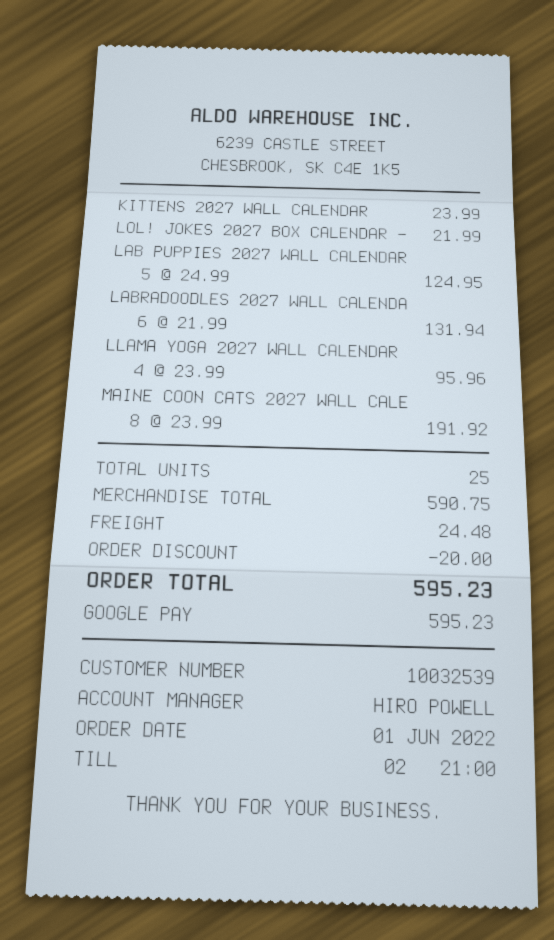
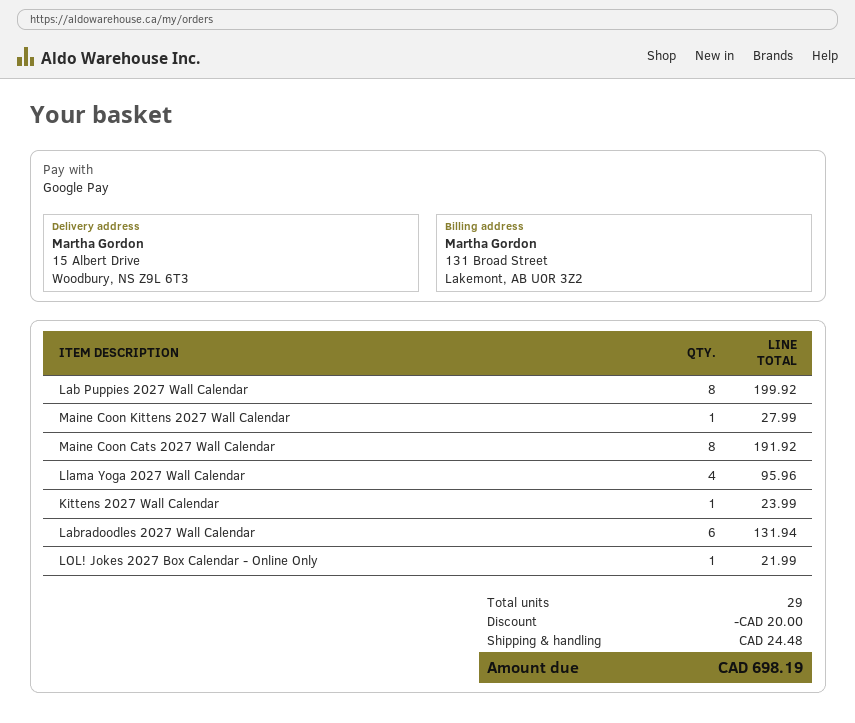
LAB PUPPIES 2027 WALL CALENDAR: 5 for 124.95 -> 8 for 199.92
Maine Coon Kittens 2027 Wall Calendar: none -> 1 for 27.99
total quantity: 25 -> 29
total: 595.23 -> 698.19

